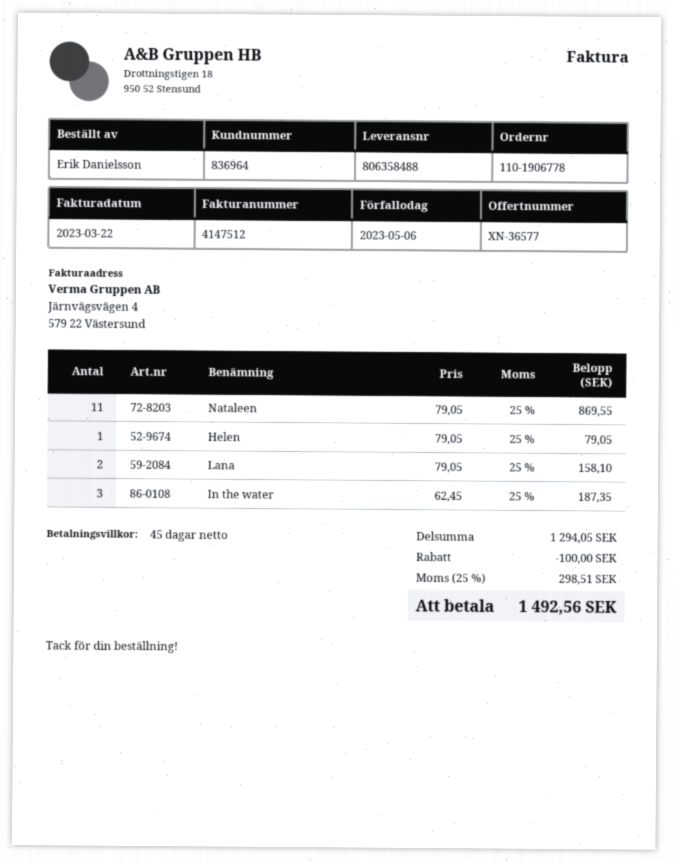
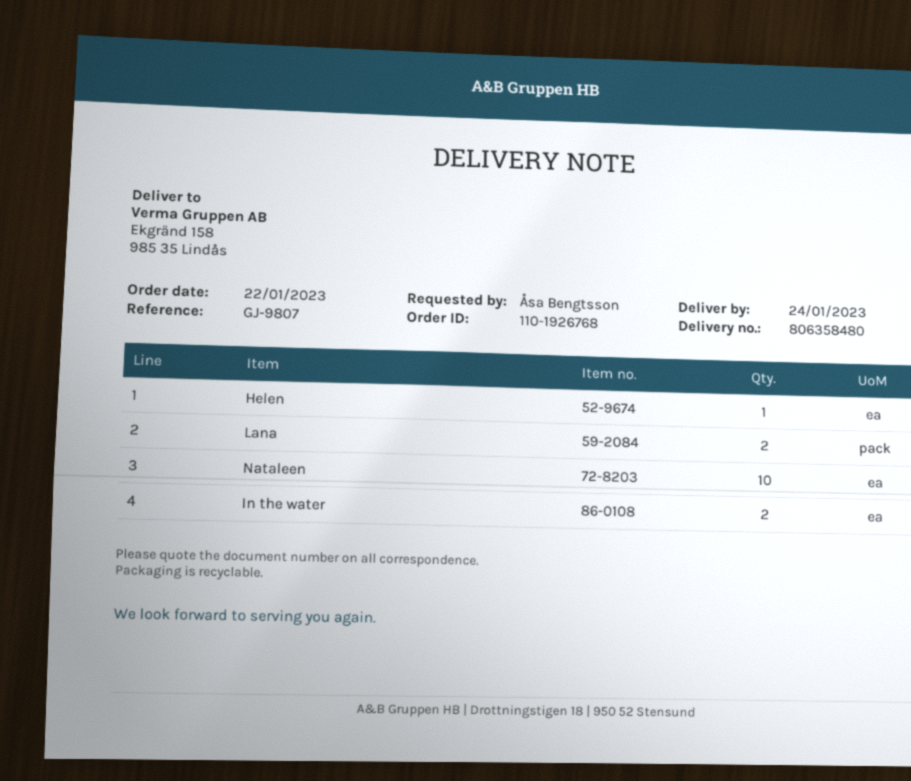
order number: 110-1906778 -> 110-1926768
delivery note number: 806358488 -> 806358480
ordered by: Erik Danielsson -> Åsa Bengtsson
Nataleen: 11 -> 10
In the water: 3 -> 2

